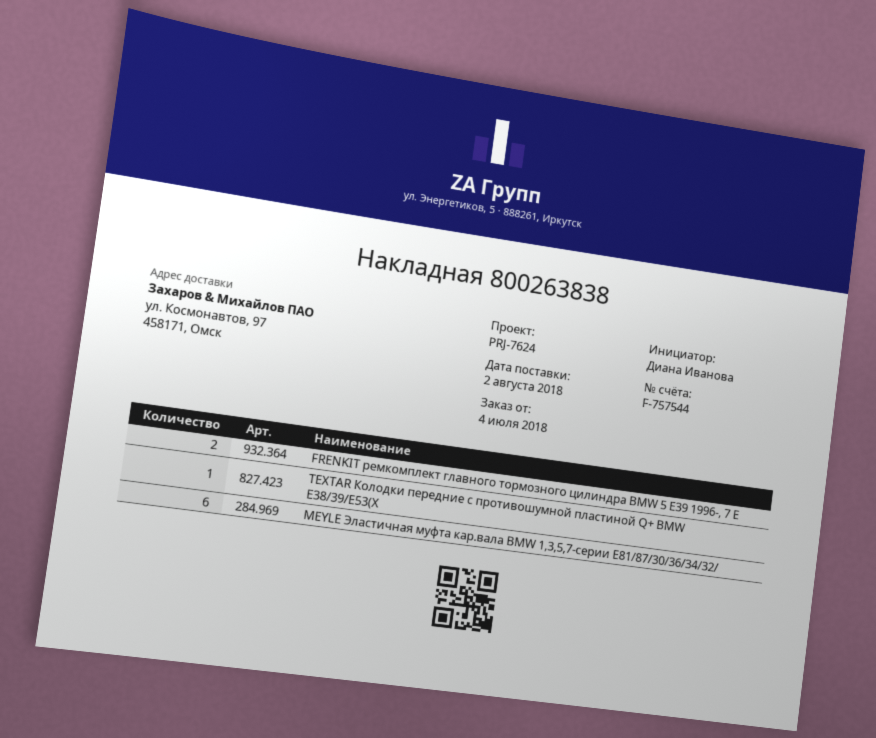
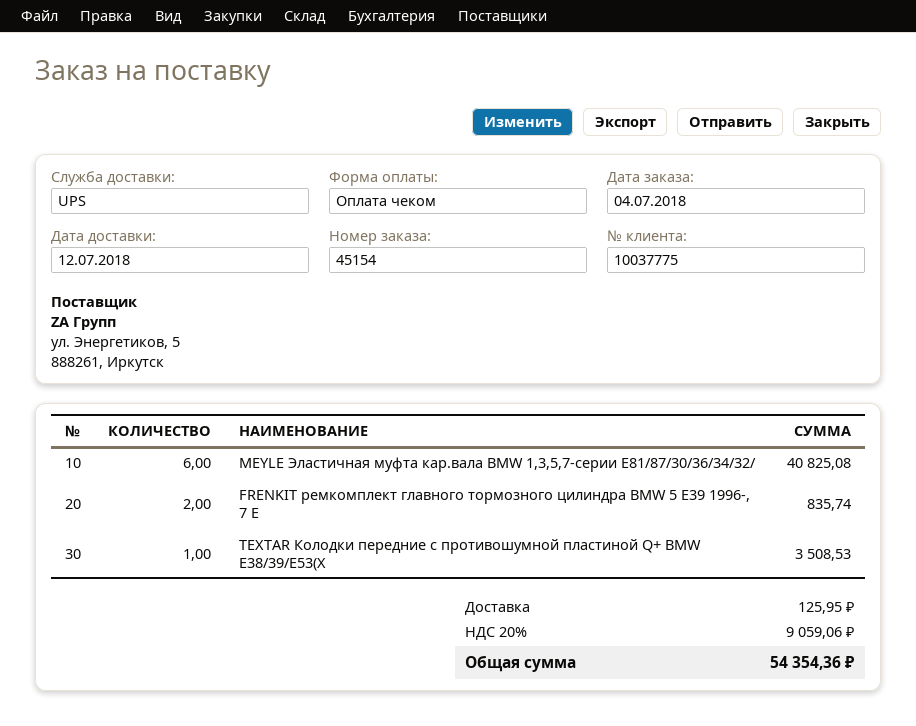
delivery date: 2018-08-02 -> 2018-07-12

